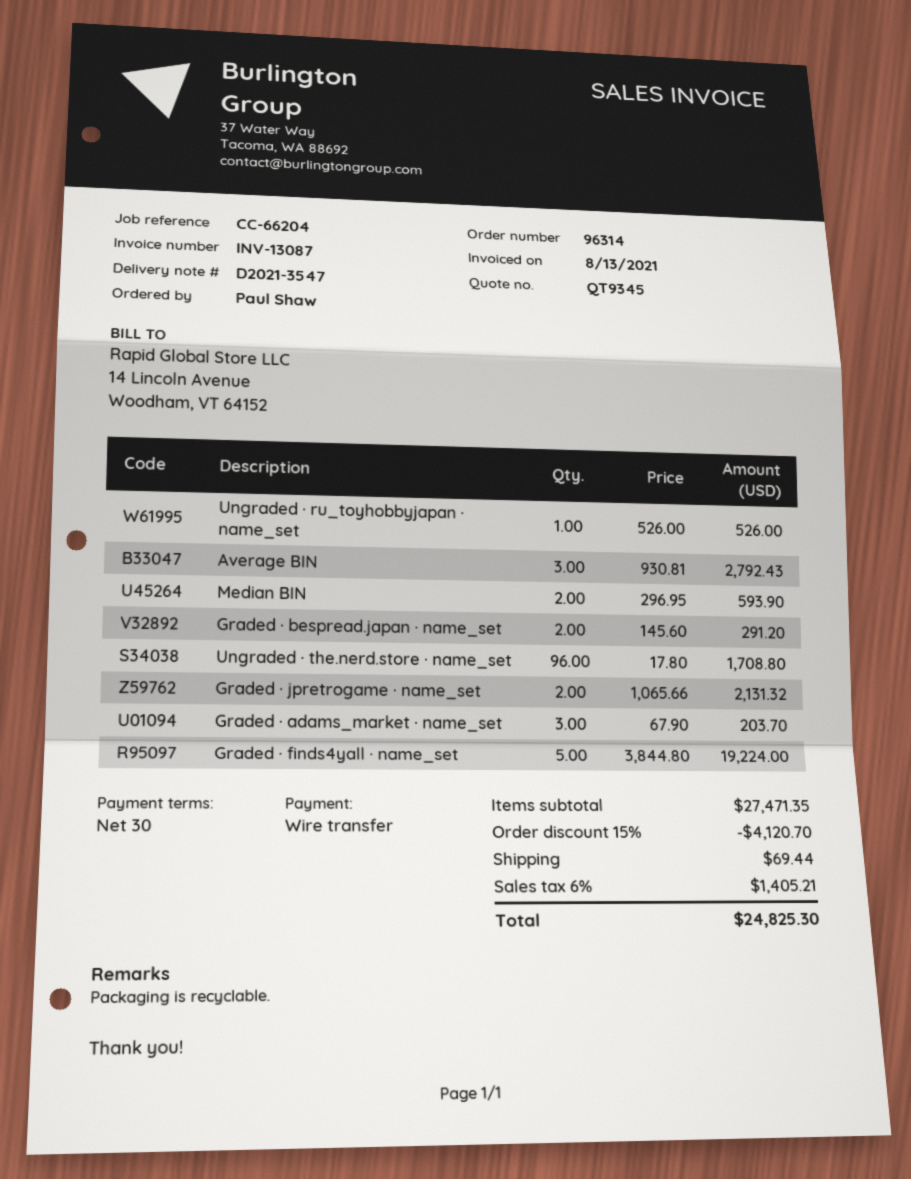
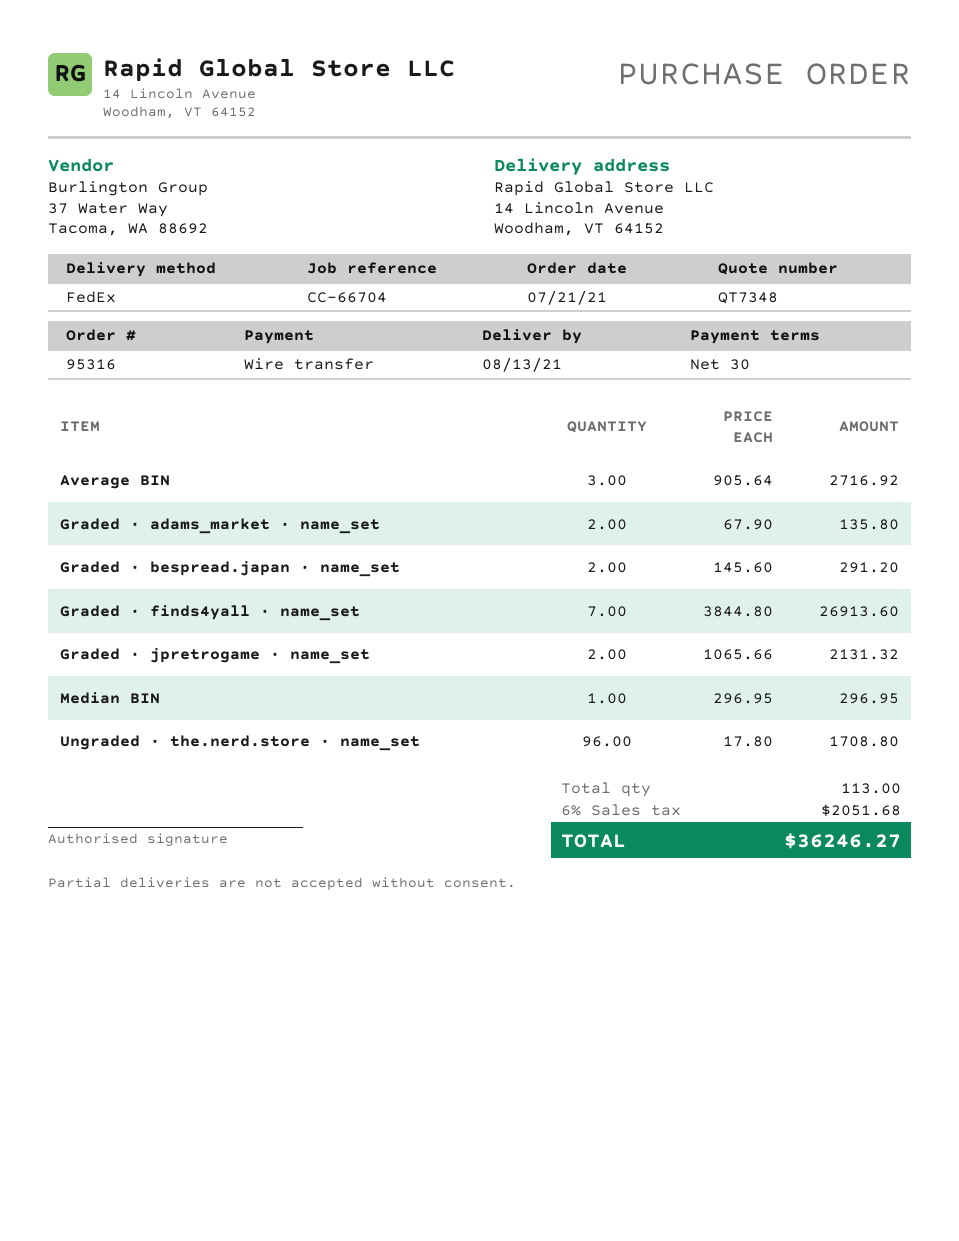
quote number: QT9345 -> QT7348
order number: 96314 -> 95316
reference: CC-66204 -> CC-66704
Ungraded · ru_toyhobbyjapan · name_set: 1 x 526.00 = 526.00 -> none
Average BIN: 3 x 930.81 = 2792.43 -> 3 x 905.64 = 2716.92
Median BIN: 2 x 296.95 = 593.90 -> 1 x 296.95 = 296.95
Graded · adams_market · name_set: 3 x 67.90 = 203.70 -> 2 x 67.90 = 135.80
Graded · finds4yall · name_set: 5 x 3844.80 = 19224.00 -> 7 x 3844.80 = 26913.60
discount: 15% = 4120.70 -> none
shipping: 69.44 -> none
tax: 6% = 1405.21 -> 6% = 2051.68
total: 24825.30 -> 36246.27

